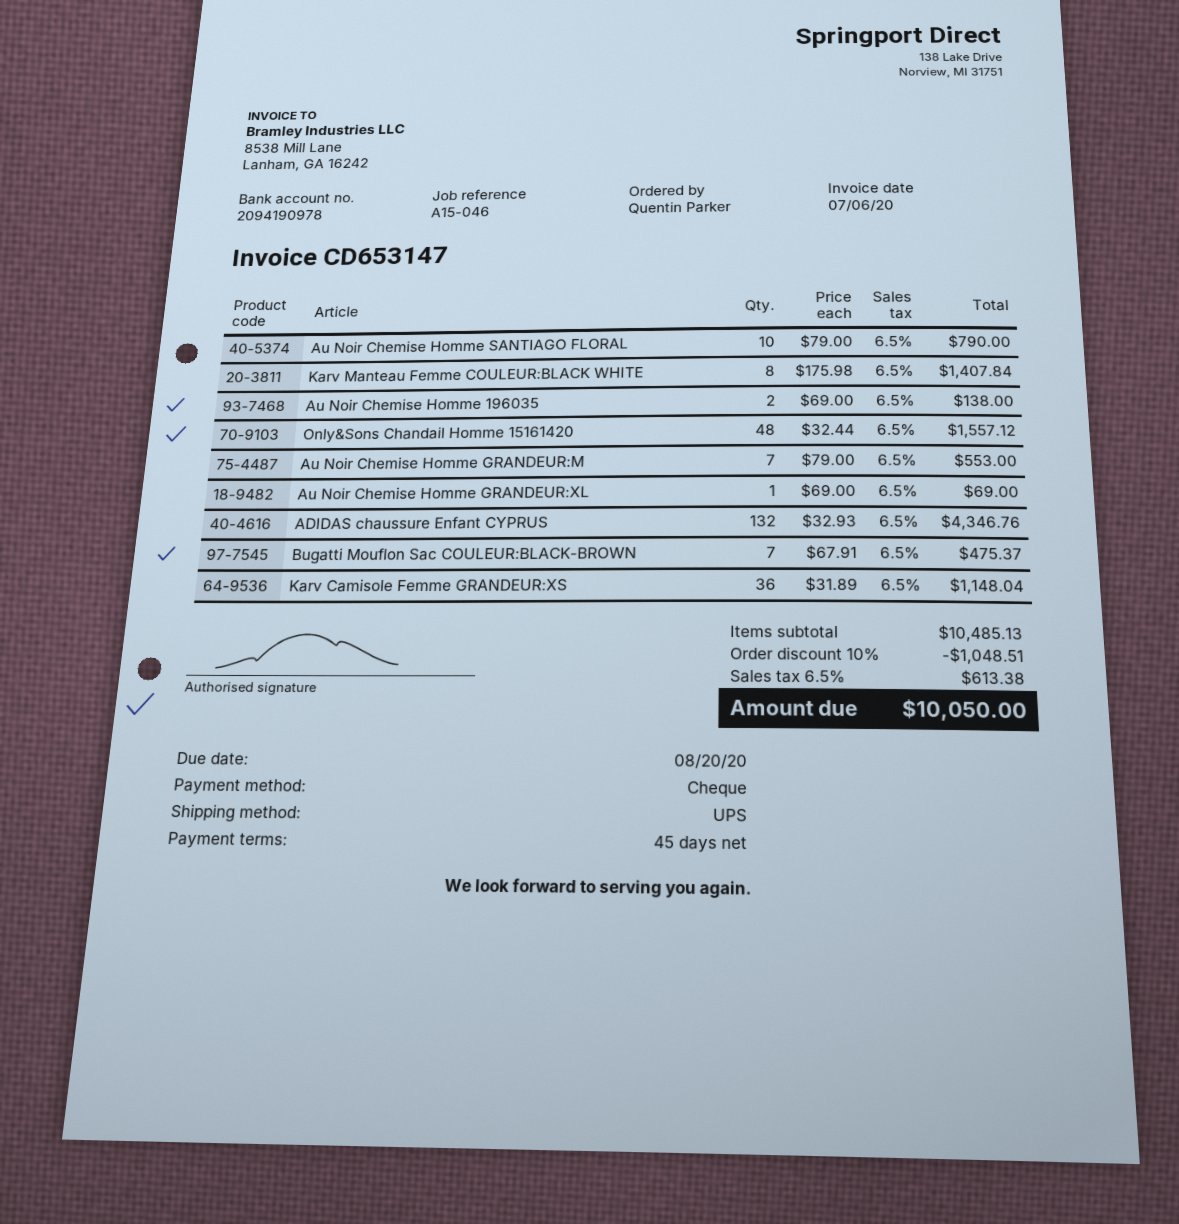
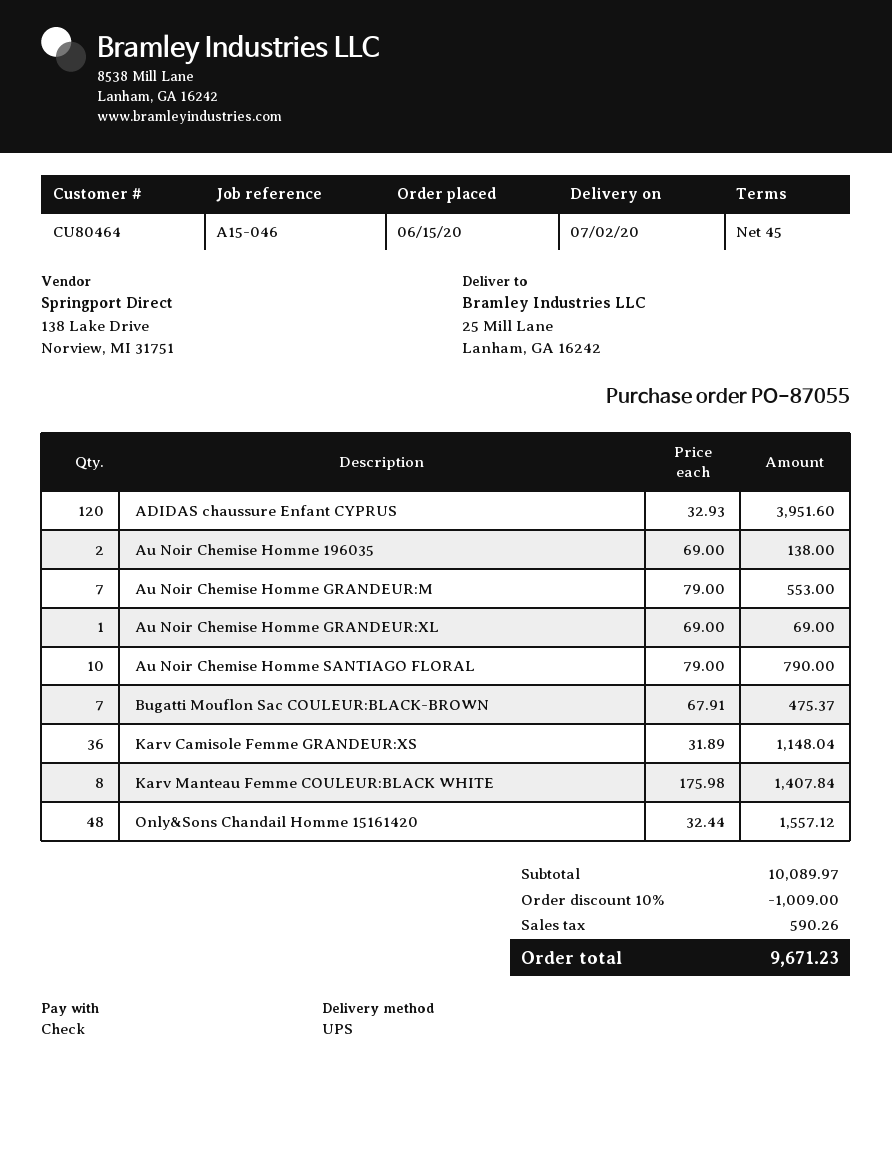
ADIDAS chaussure Enfant CYPRUS: 132 x 32.93 = 4346.76 -> 120 x 32.93 = 3951.60
subtotal: 10485.13 -> 10089.97
discount: 10% = 1048.51 -> 10% = 1009.00
tax: 613.38 -> 590.26
total: 10050.00 -> 9671.23

